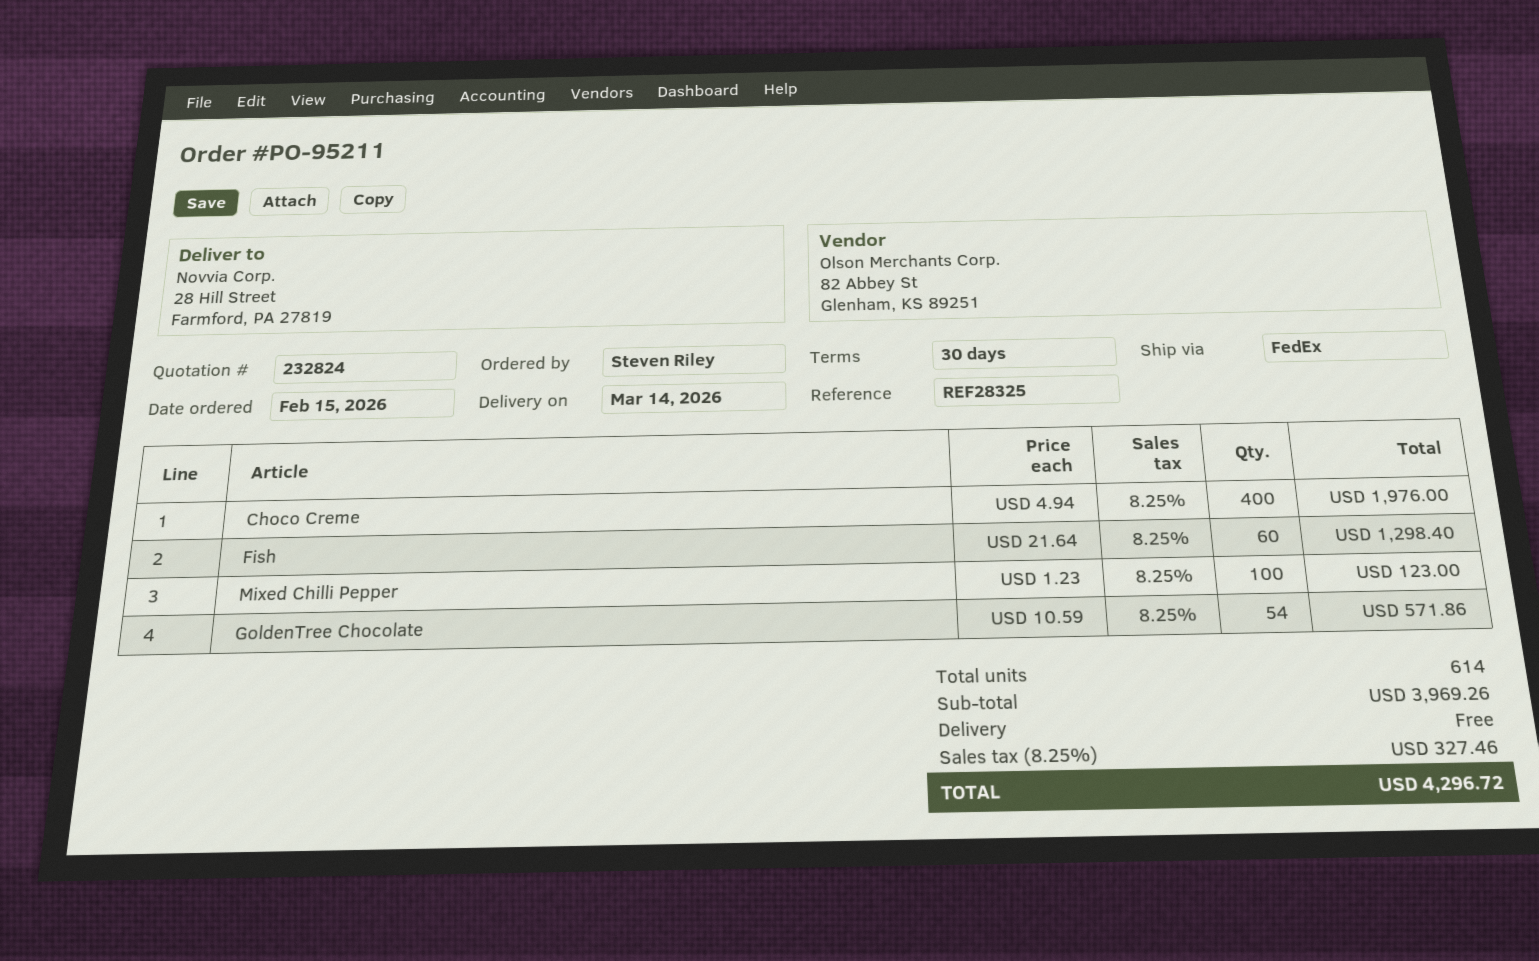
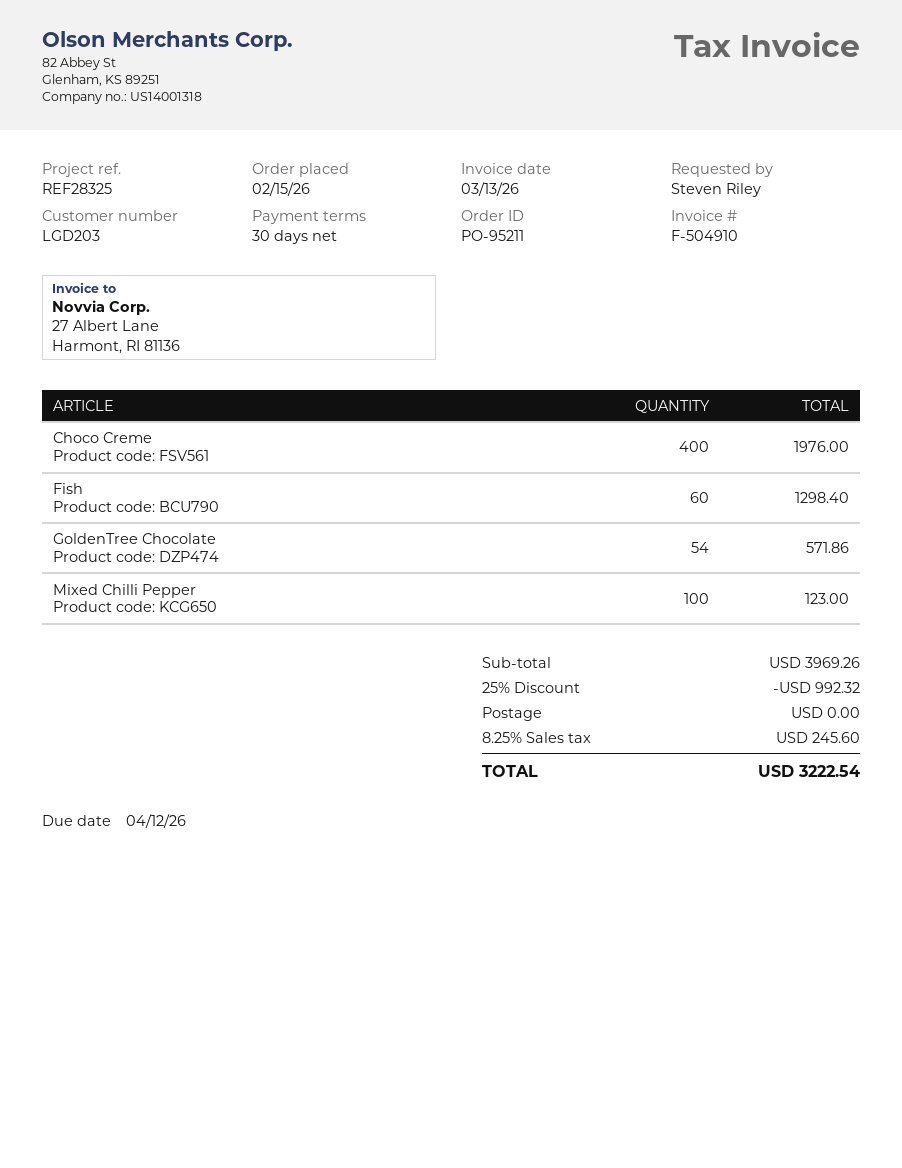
discount: none -> 25% = 992.32
tax: 8.25% = 327.46 -> 8.25% = 245.60
total: 4296.72 -> 3222.54

